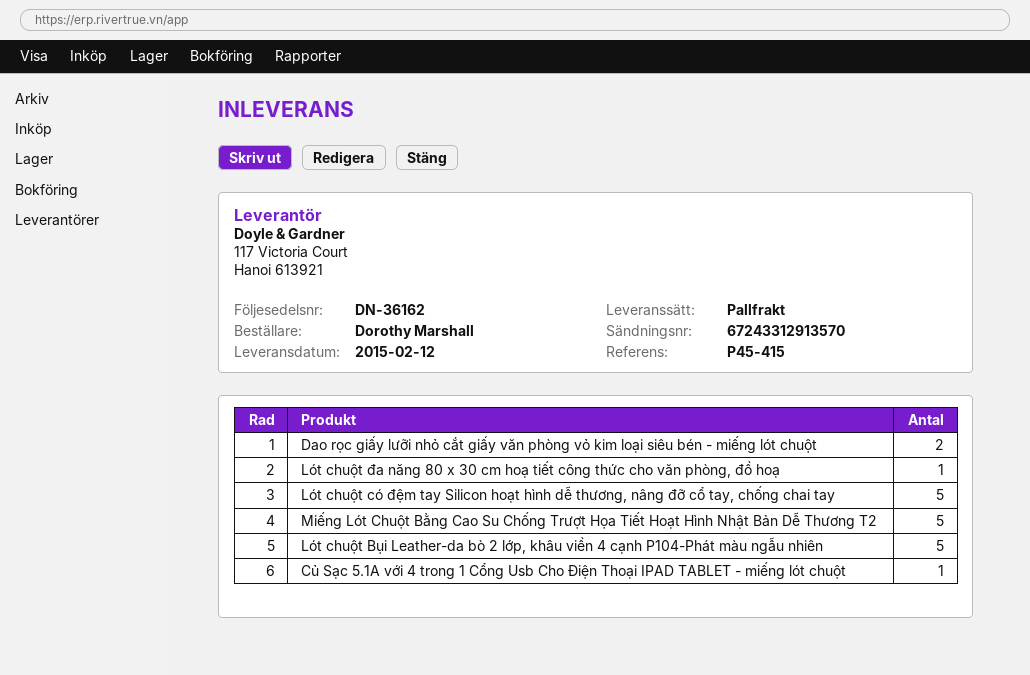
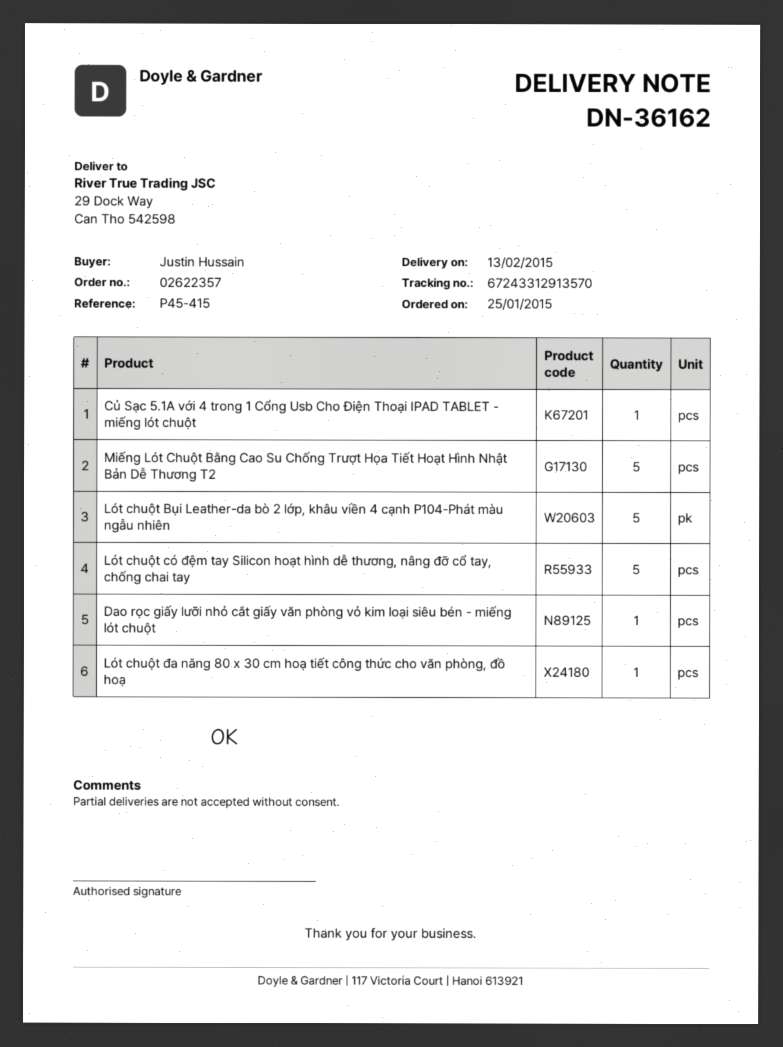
delivery date: 2015-02-12 -> 2015-02-13
ordered by: Dorothy Marshall -> Justin Hussain
Dao rọc giấy lưỡi nhỏ cắt giấy văn phòng vỏ kim loại siêu bén - miếng lót chuột: 2 -> 1

